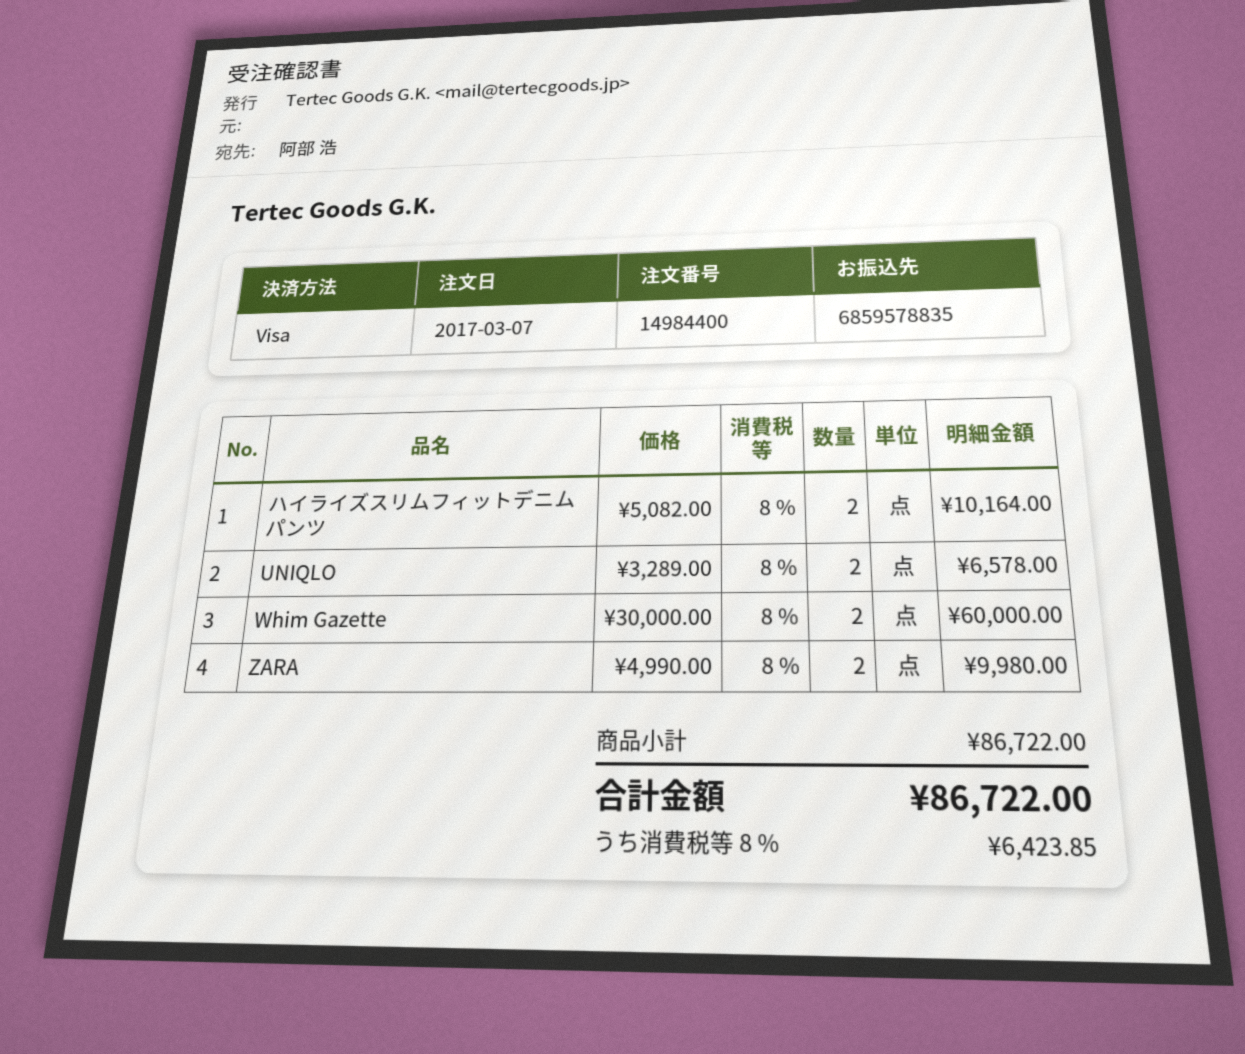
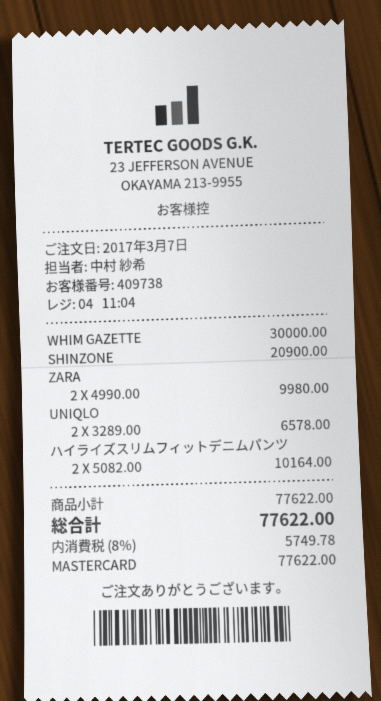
payment method: Visa -> Mastercard
Whim Gazette: 2 x 30000.00 = 60000.00 -> 1 x 30000.00 = 30000.00
SHINZONE: none -> 1 x 20900.00 = 20900.00
subtotal: 86722.00 -> 77622.00
tax: 8% = 6423.85 -> 8% = 5749.78
total: 86722.00 -> 77622.00

